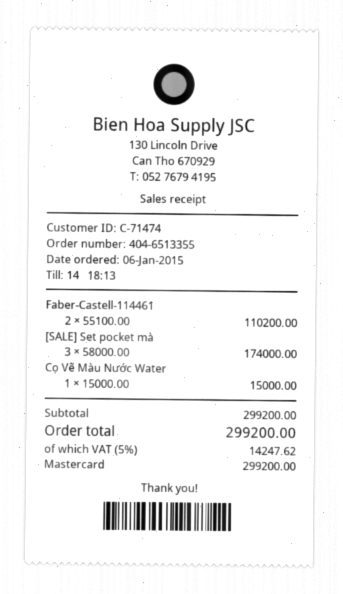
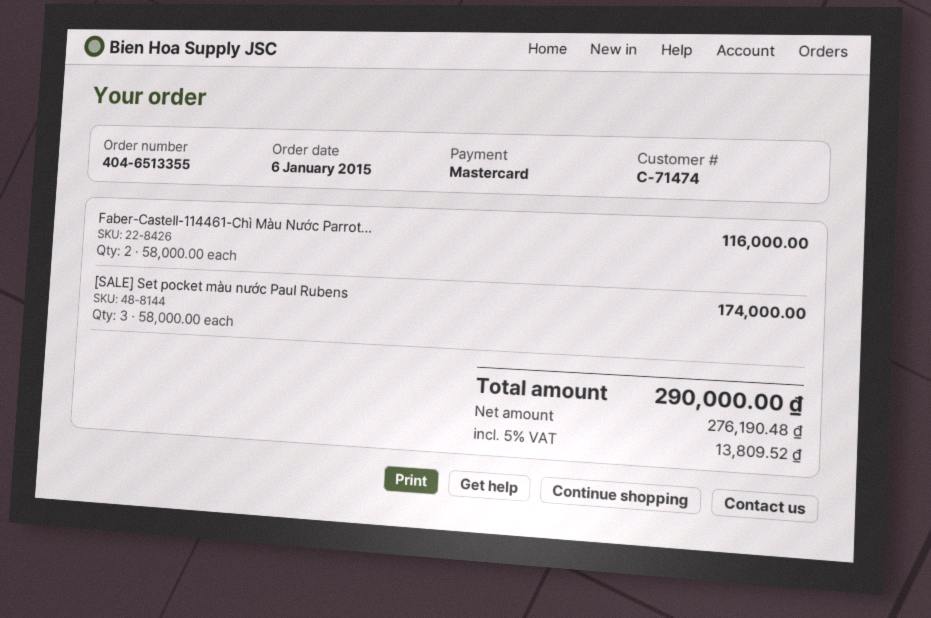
Faber-Castell-114461: 2 x 55100.00 = 110200.00 -> 2 x 58000.00 = 116000.00
Cọ Vẽ Màu Nước Water: 1 x 15000.00 = 15000.00 -> none
tax: 5% = 14247.62 -> 5% = 13809.52
total: 299200.00 -> 290000.00

